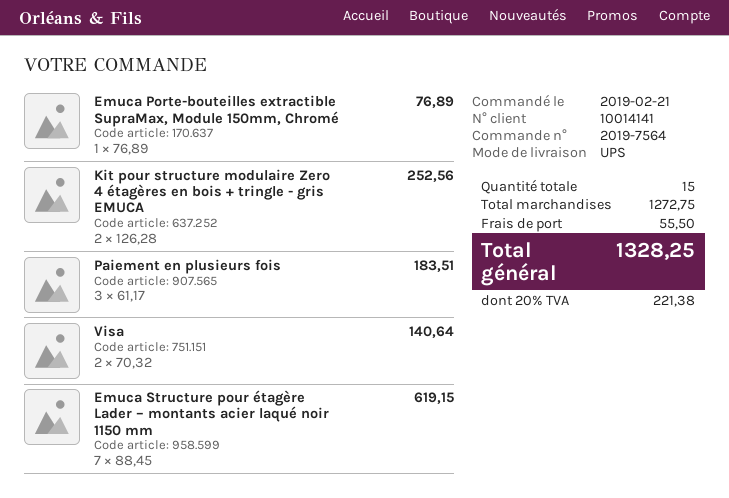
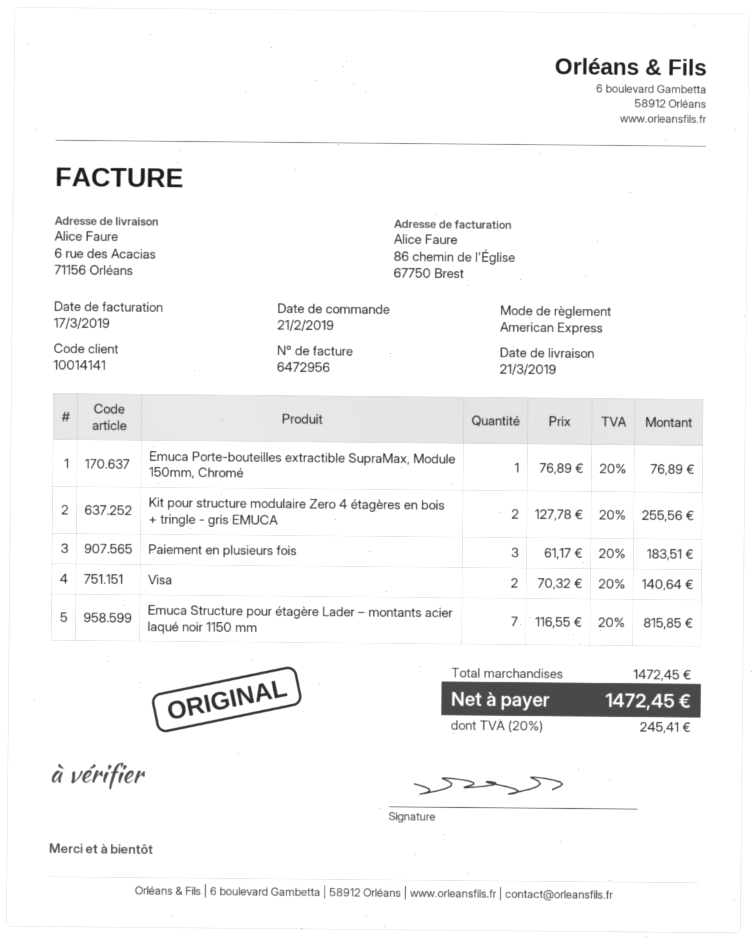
Kit pour structure modulaire Zero 4 étagères en bois + tringle - gris EMUCA: 2 x 126.28 = 252.56 -> 2 x 127.78 = 255.56
Emuca Structure pour étagère Lader – montants acier laqué noir 1150 mm: 7 x 88.45 = 619.15 -> 7 x 116.55 = 815.85
subtotal: 1272.75 -> 1472.45
shipping: 55.50 -> none
tax: 20% = 221.38 -> 20% = 245.41
total: 1328.25 -> 1472.45

